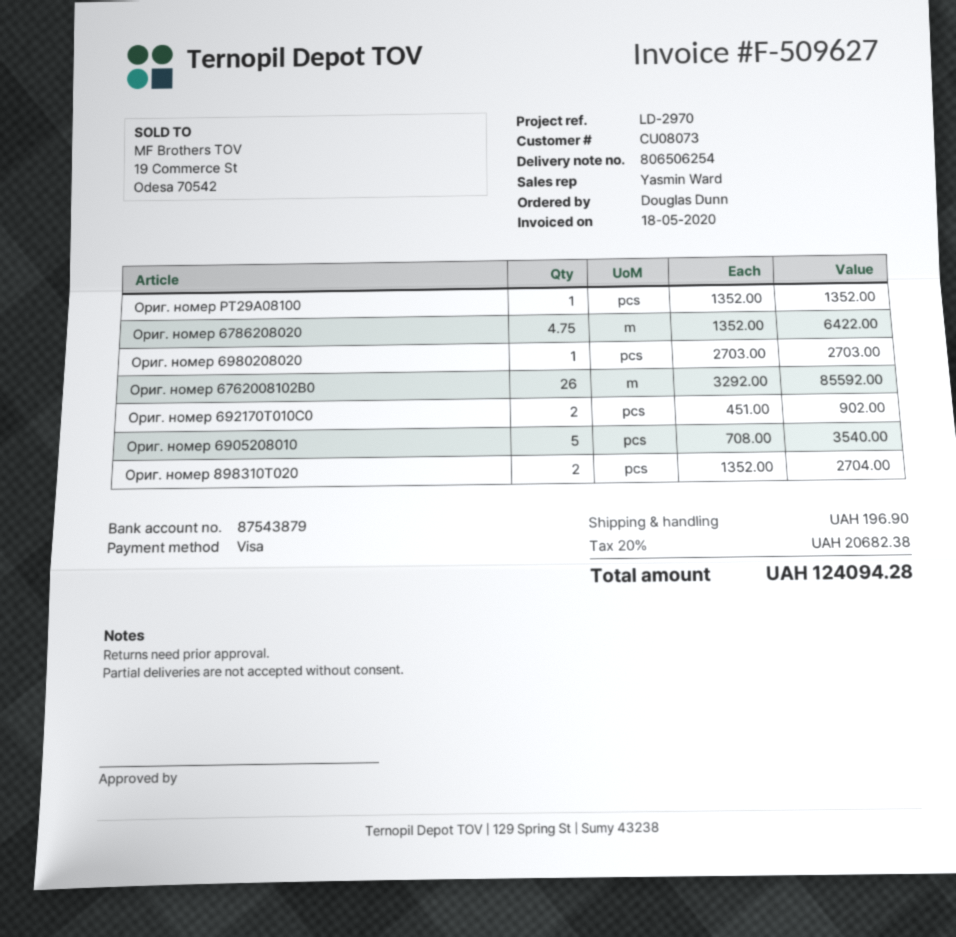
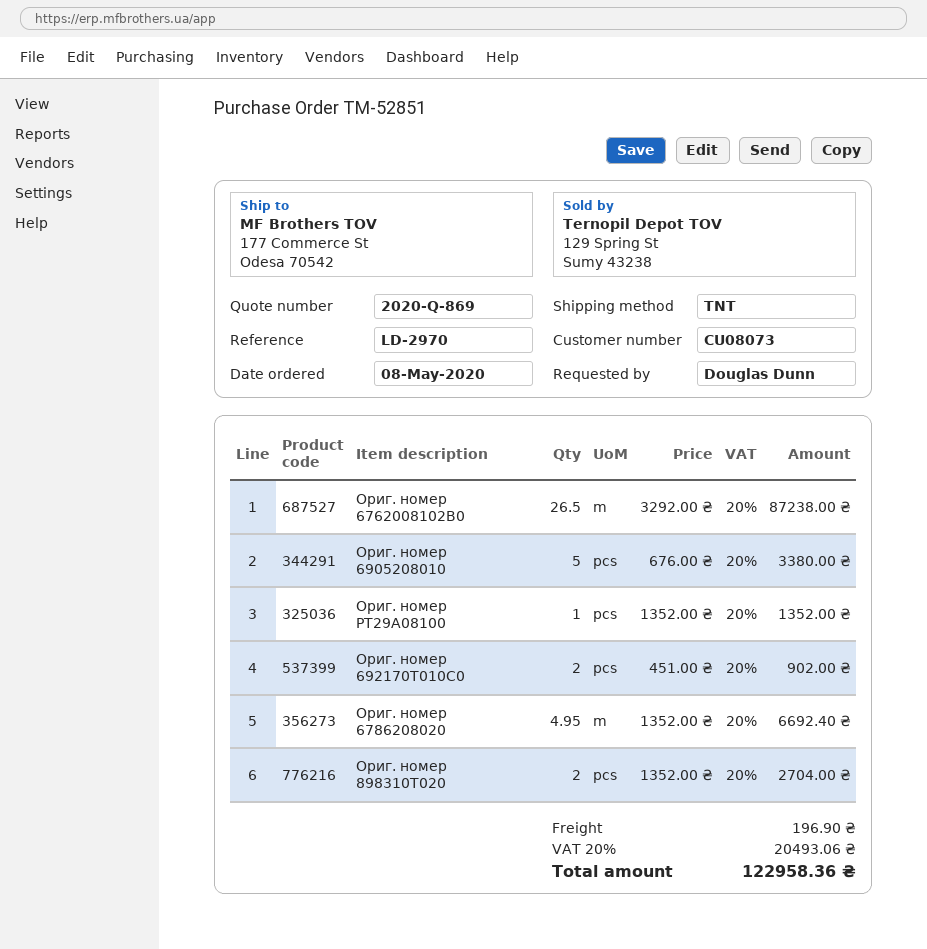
Ориг. номер 6786208020: 4.75 x 1352.00 = 6422.00 -> 4.95 x 1352.00 = 6692.40
Ориг. номер 6980208020: 1 x 2703.00 = 2703.00 -> none
Ориг. номер 6762008102B0: 26 x 3292.00 = 85592.00 -> 26.5 x 3292.00 = 87238.00
Ориг. номер 6905208010: 5 x 708.00 = 3540.00 -> 5 x 676.00 = 3380.00
tax: 20% = 20682.38 -> 20% = 20493.06
total: 124094.28 -> 122958.36

